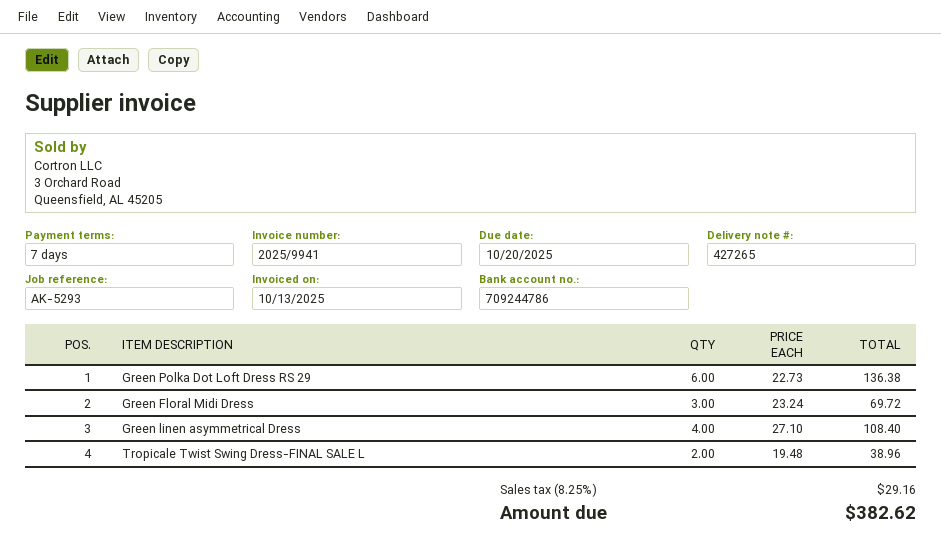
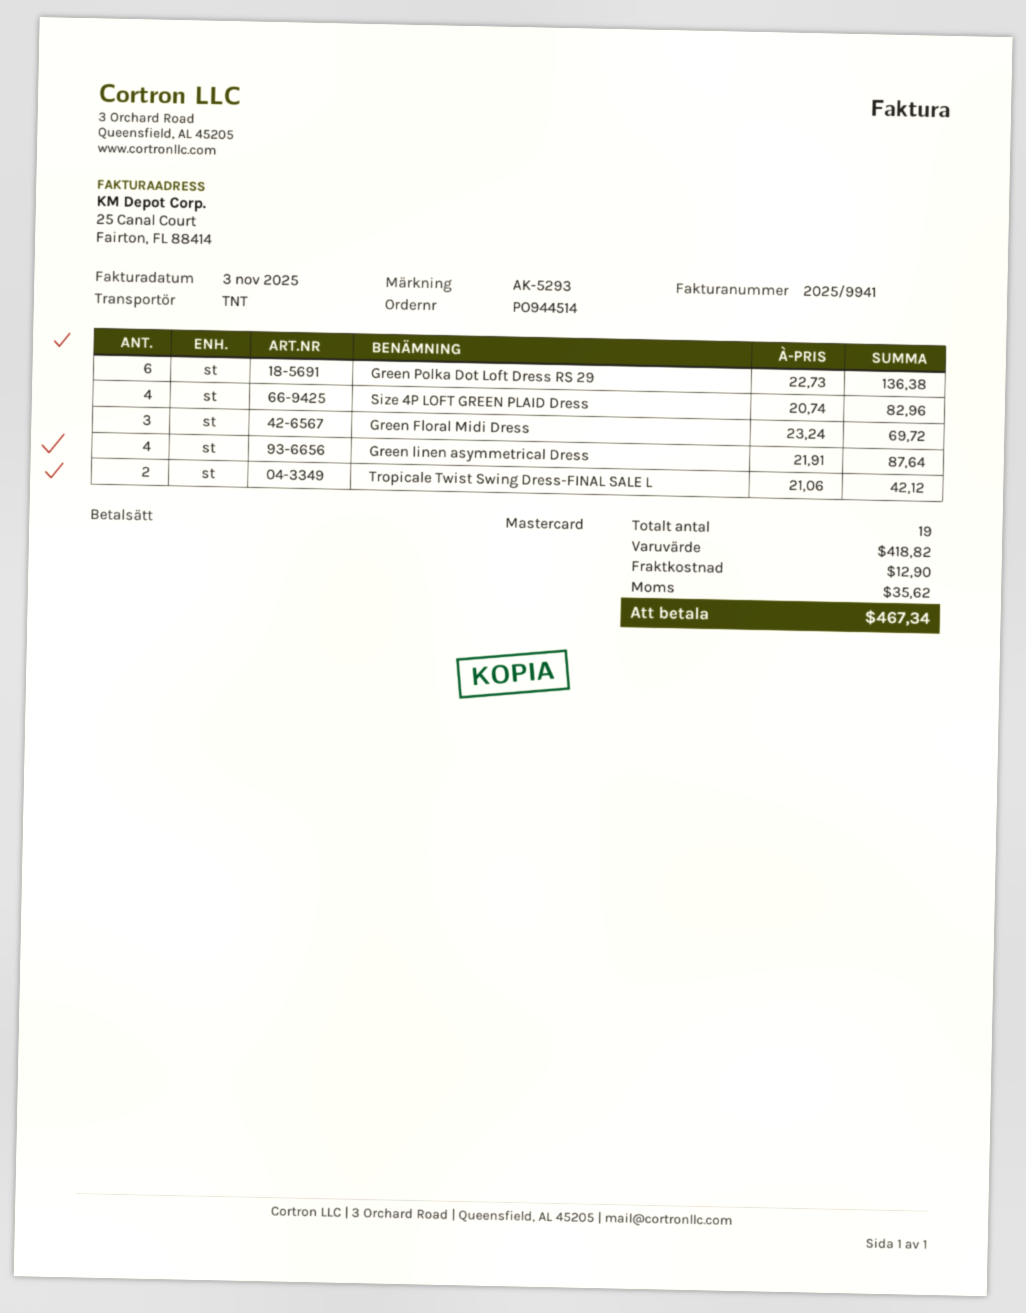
invoice date: 2025-10-13 -> 2025-11-03
Green linen asymmetrical Dress: 4 x 27.10 = 108.40 -> 4 x 21.91 = 87.64
Tropicale Twist Swing Dress-FINAL SALE L: 2 x 19.48 = 38.96 -> 2 x 21.06 = 42.12
Size 4P LOFT GREEN PLAID Dress: none -> 4 x 20.74 = 82.96
shipping: none -> 12.90
tax: 29.16 -> 35.62
total: 382.62 -> 467.34

